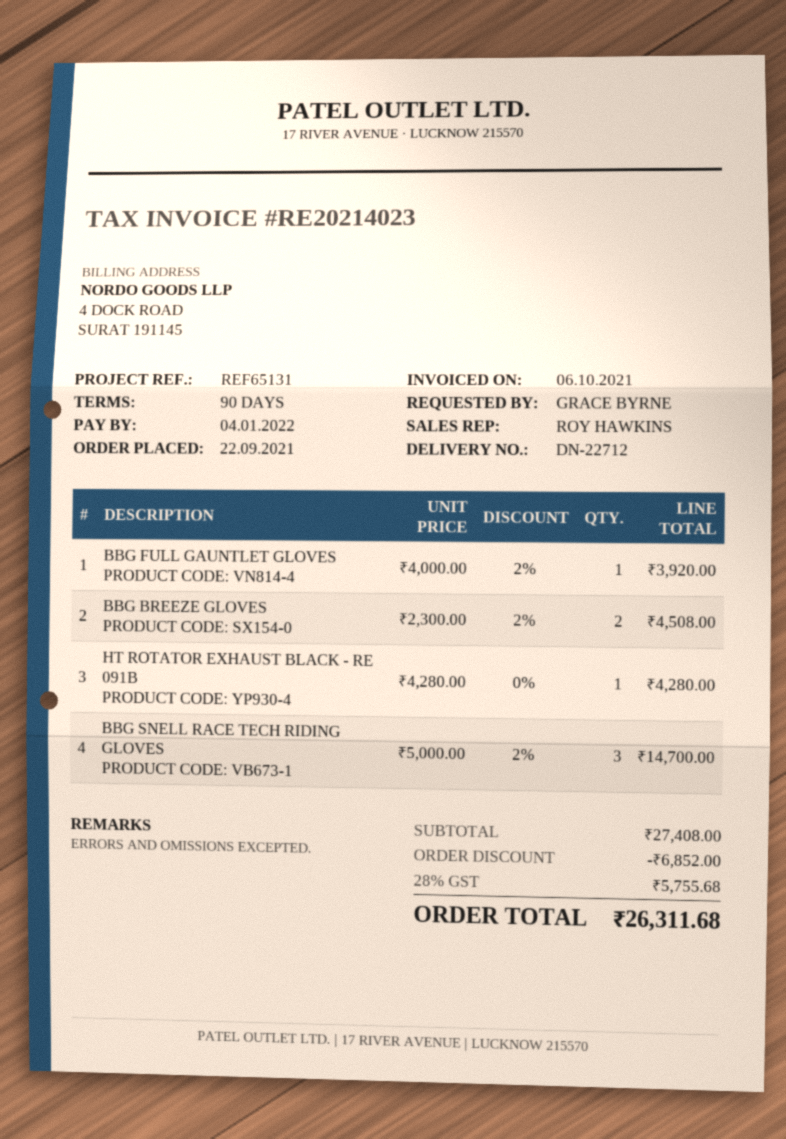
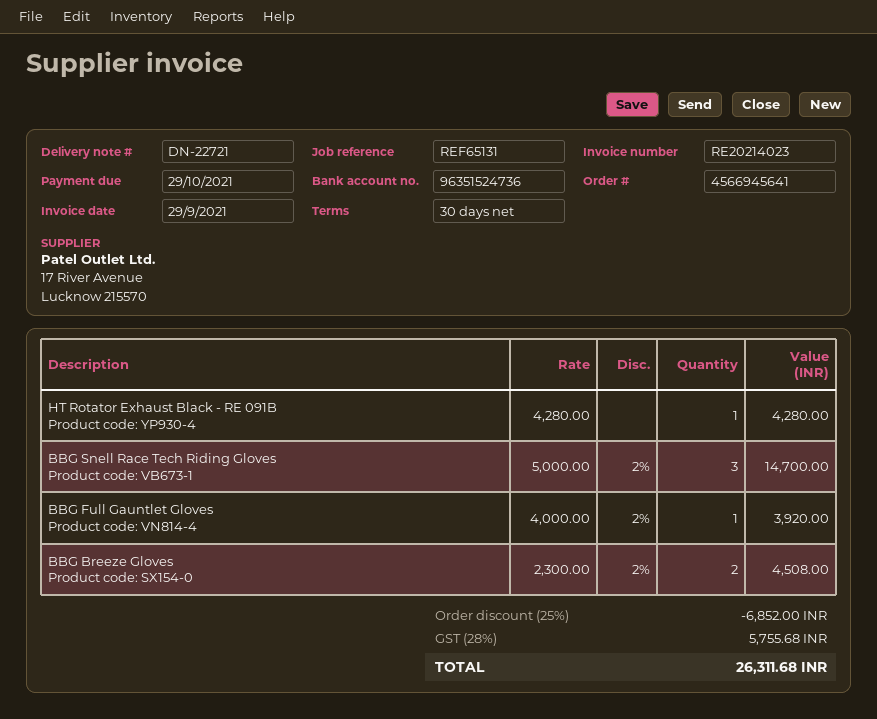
delivery note number: DN-22712 -> DN-22721
invoice date: 2021-10-06 -> 2021-09-29
payment terms: 90 days -> 30 days
due date: 2022-01-04 -> 2021-10-29

